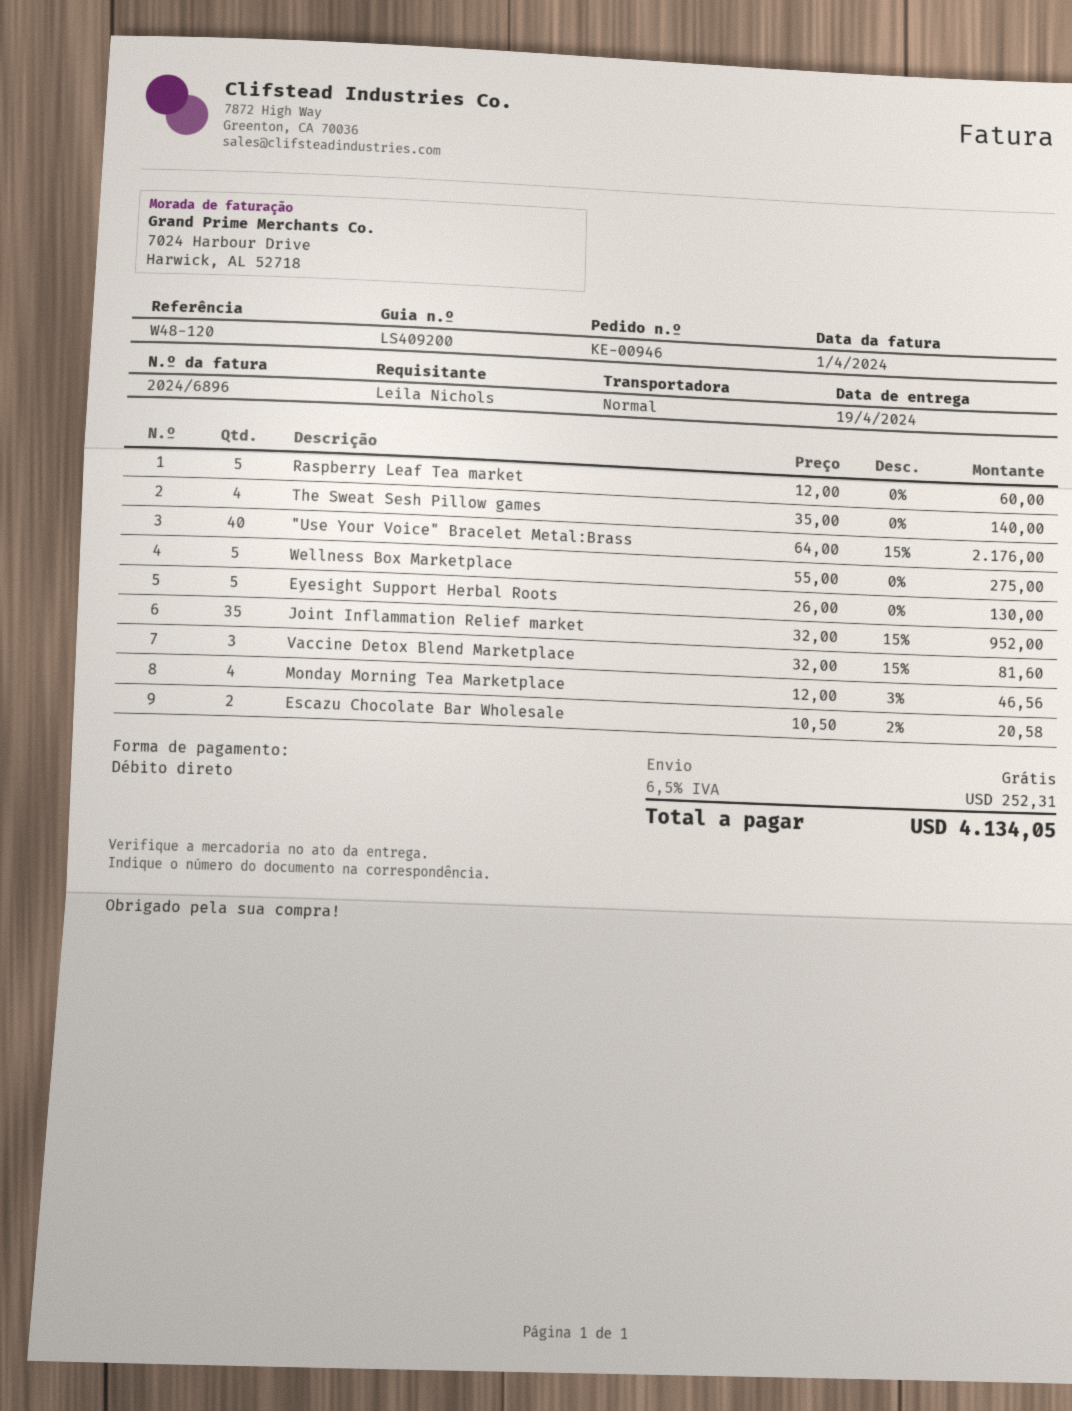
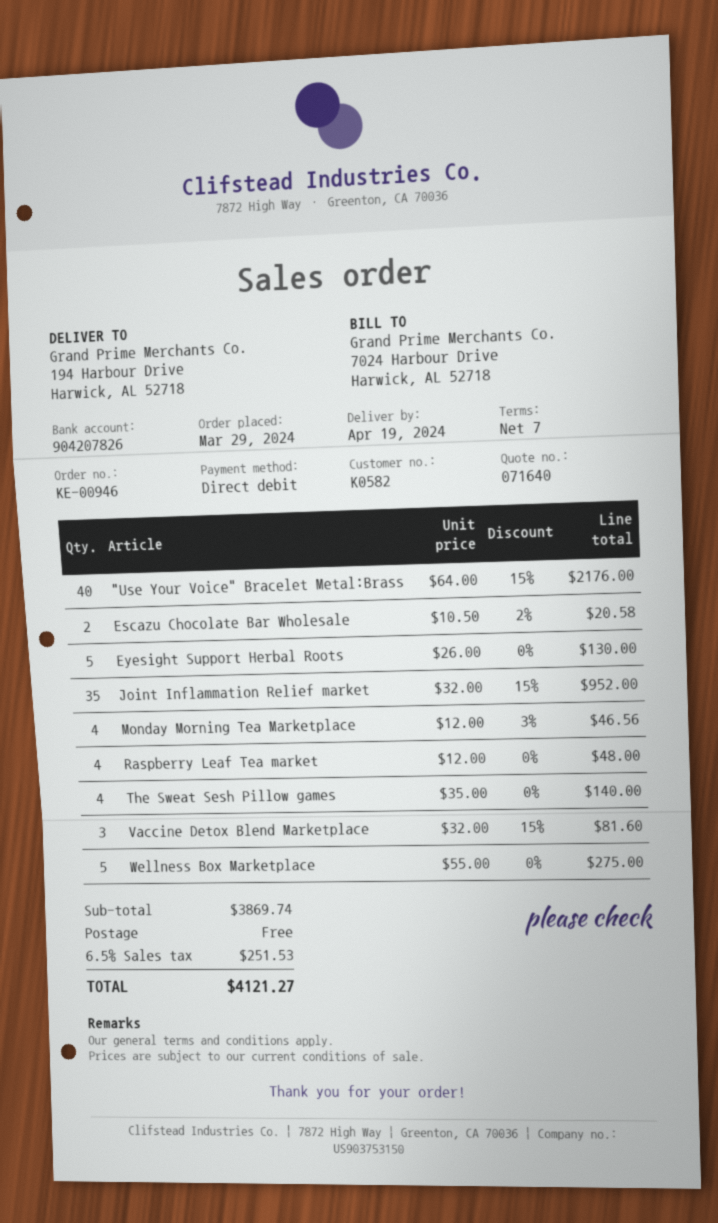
Raspberry Leaf Tea market: 5 x 12.00 = 60.00 -> 4 x 12.00 = 48.00
tax: 6.5% = 252.31 -> 6.5% = 251.53
total: 4134.05 -> 4121.27

